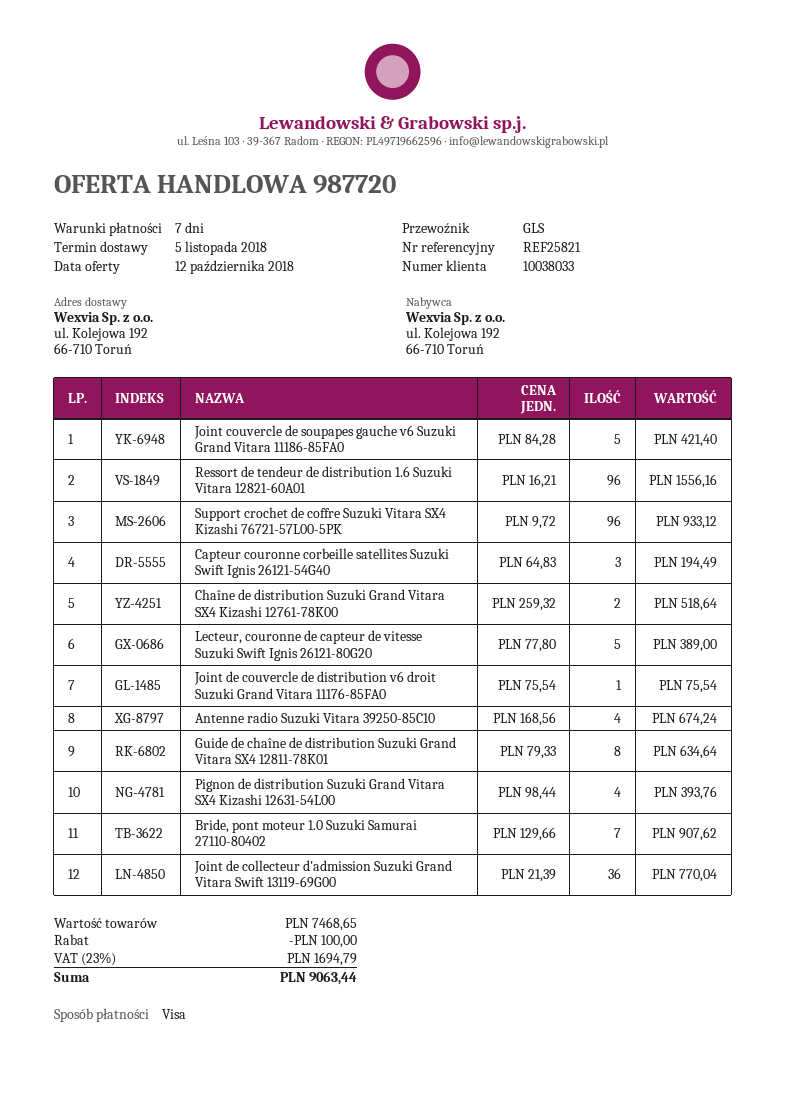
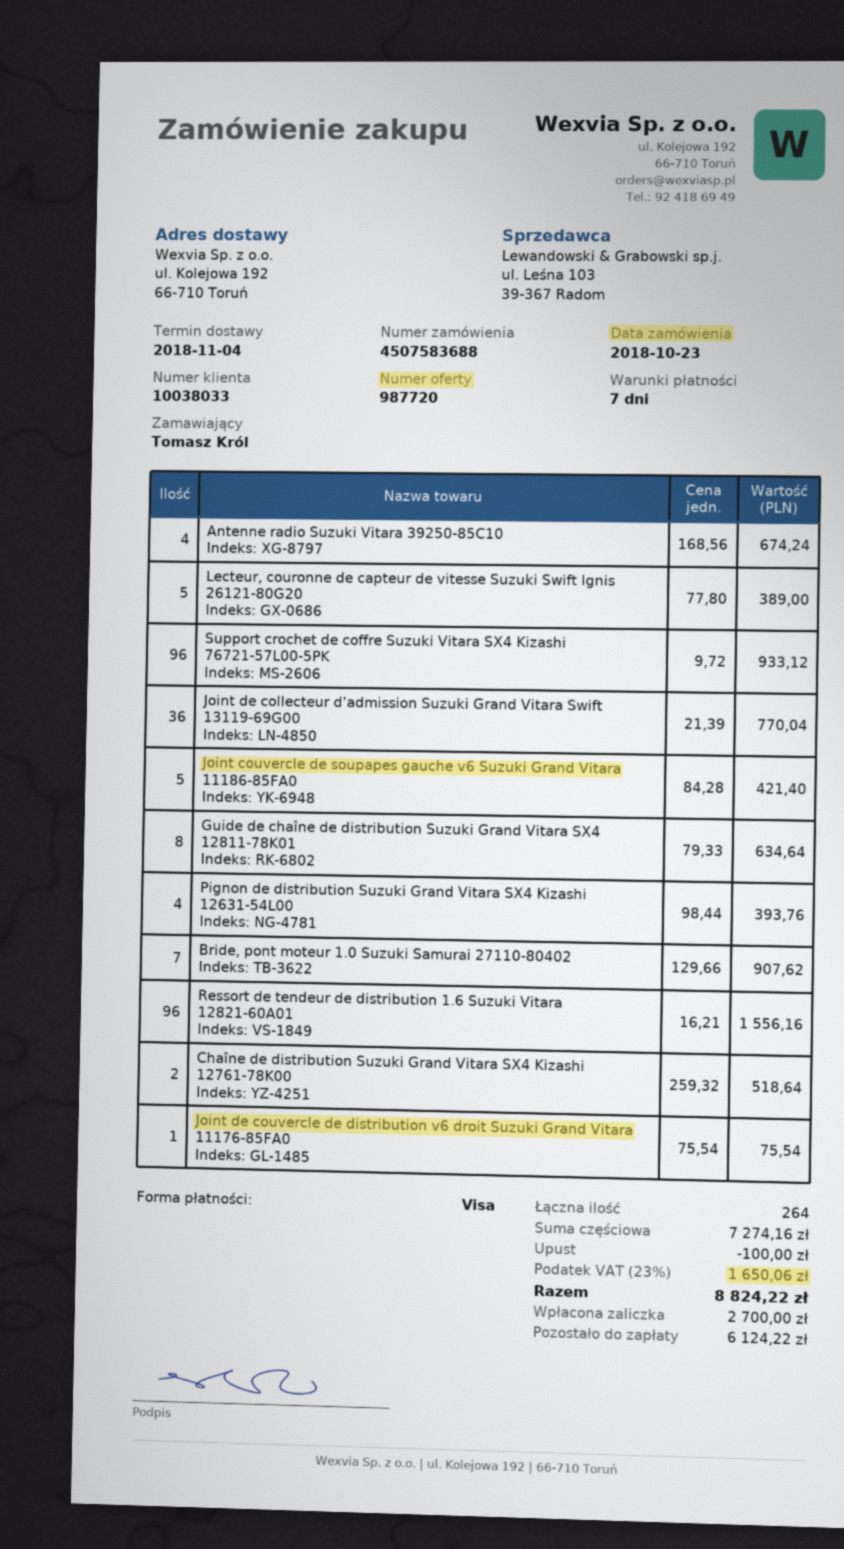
delivery date: 2018-11-05 -> 2018-11-04
Capteur couronne corbeille satellites Suzuki Swift Ignis 26121-54G40: 3 x 64.83 = 194.49 -> none
subtotal: 7468.65 -> 7274.16
tax: 23% = 1694.79 -> 23% = 1650.06
total: 9063.44 -> 8824.22

